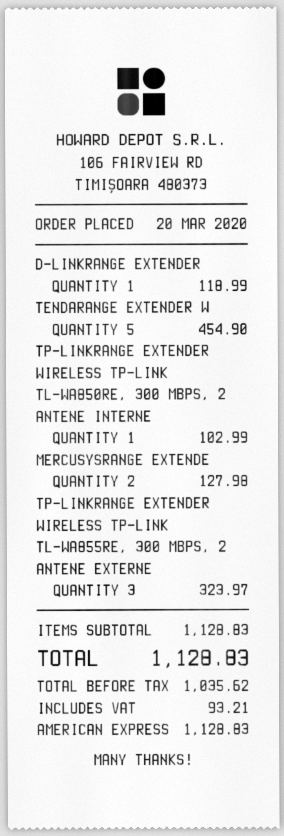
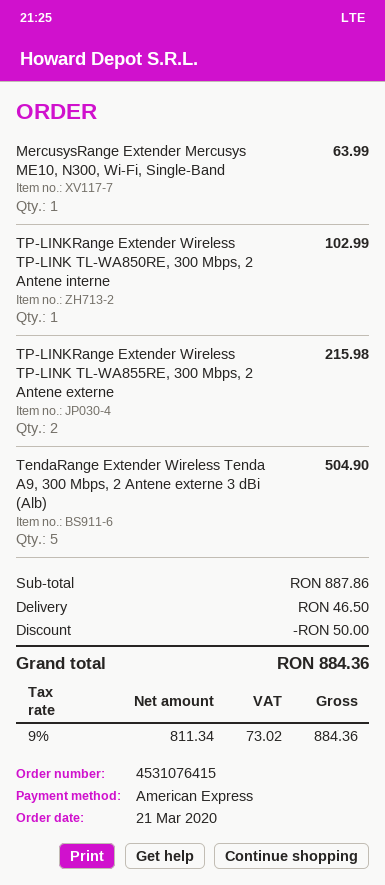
order date: 2020-03-20 -> 2020-03-21
D-LINKRANGE EXTENDER: 1 for 118.99 -> none
TENDARANGE EXTENDER W: 5 for 454.90 -> 5 for 504.90
MERCUSYSRANGE EXTENDE: 2 for 127.98 -> 1 for 63.99
TP-LINKRANGE EXTENDER WIRELESS TP-LINK TL-WA855RE, 300 MBPS, 2 ANTENE EXTERNE: 3 for 323.97 -> 2 for 215.98
subtotal: 1128.83 -> 887.86
discount: none -> 50.00
shipping: none -> 46.50
net: 1035.62 -> 811.34
tax: 93.21 -> 73.02
total: 1128.83 -> 884.36

